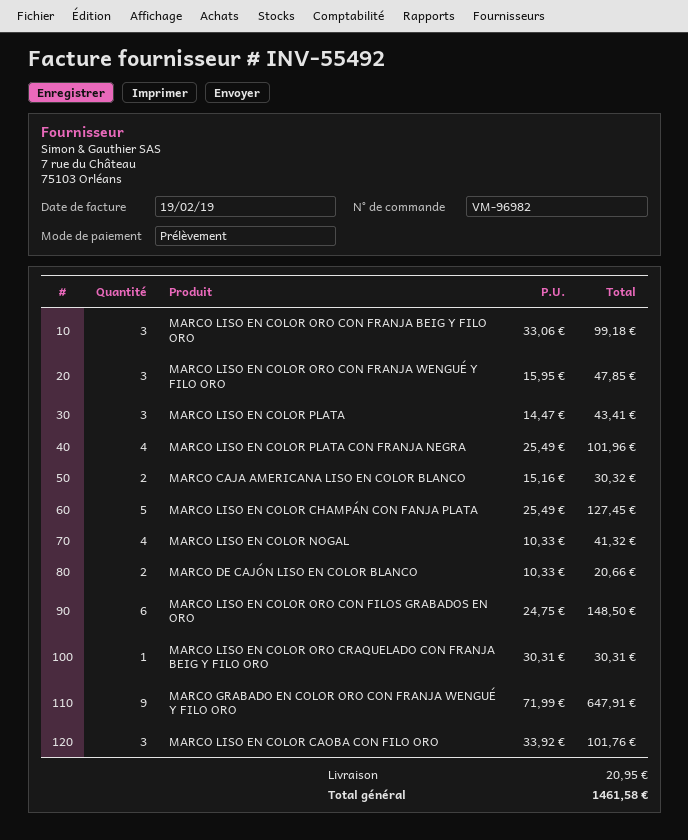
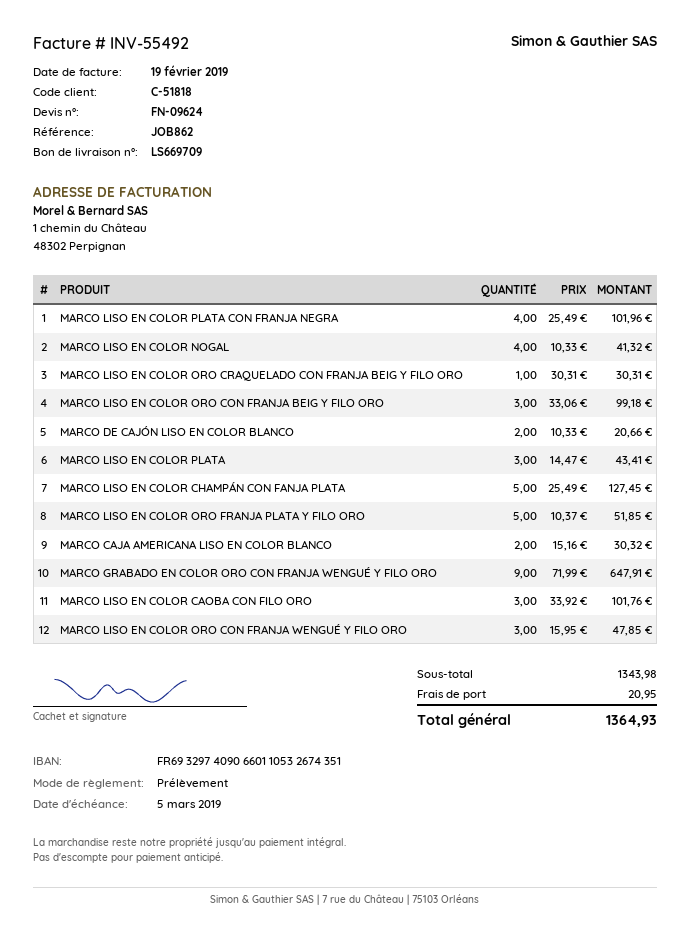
MARCO LISO EN COLOR ORO CON FILOS GRABADOS EN ORO: 6 x 24.75 = 148.50 -> none
MARCO LISO EN COLOR ORO FRANJA PLATA Y FILO ORO: none -> 5 x 10.37 = 51.85
total: 1461.58 -> 1364.93

